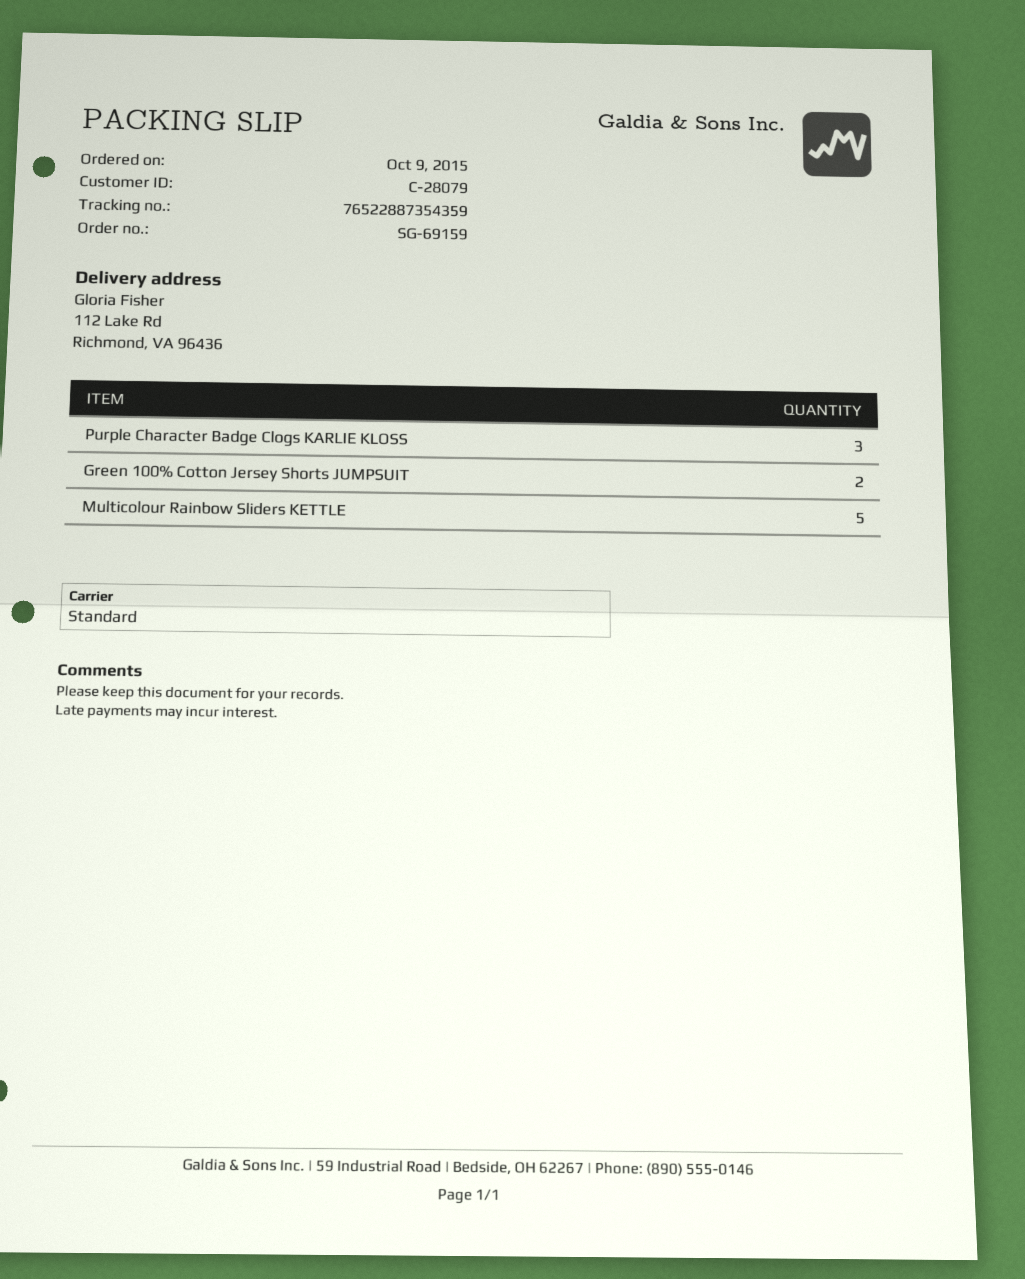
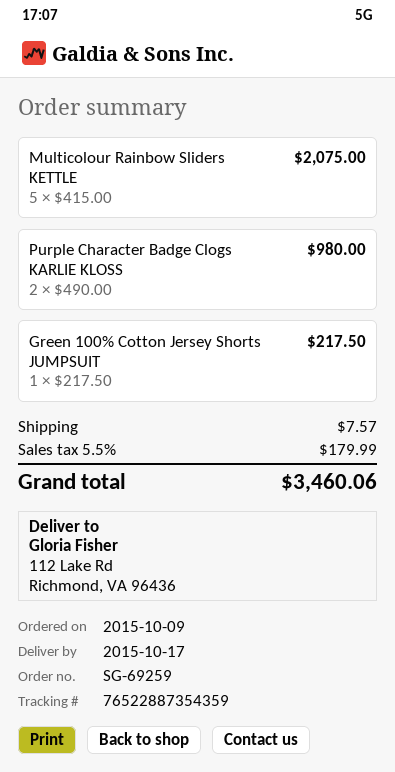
order number: SG-69159 -> SG-69259
Purple Character Badge Clogs KARLIE KLOSS: 3 -> 2
Green 100% Cotton Jersey Shorts JUMPSUIT: 2 -> 1

